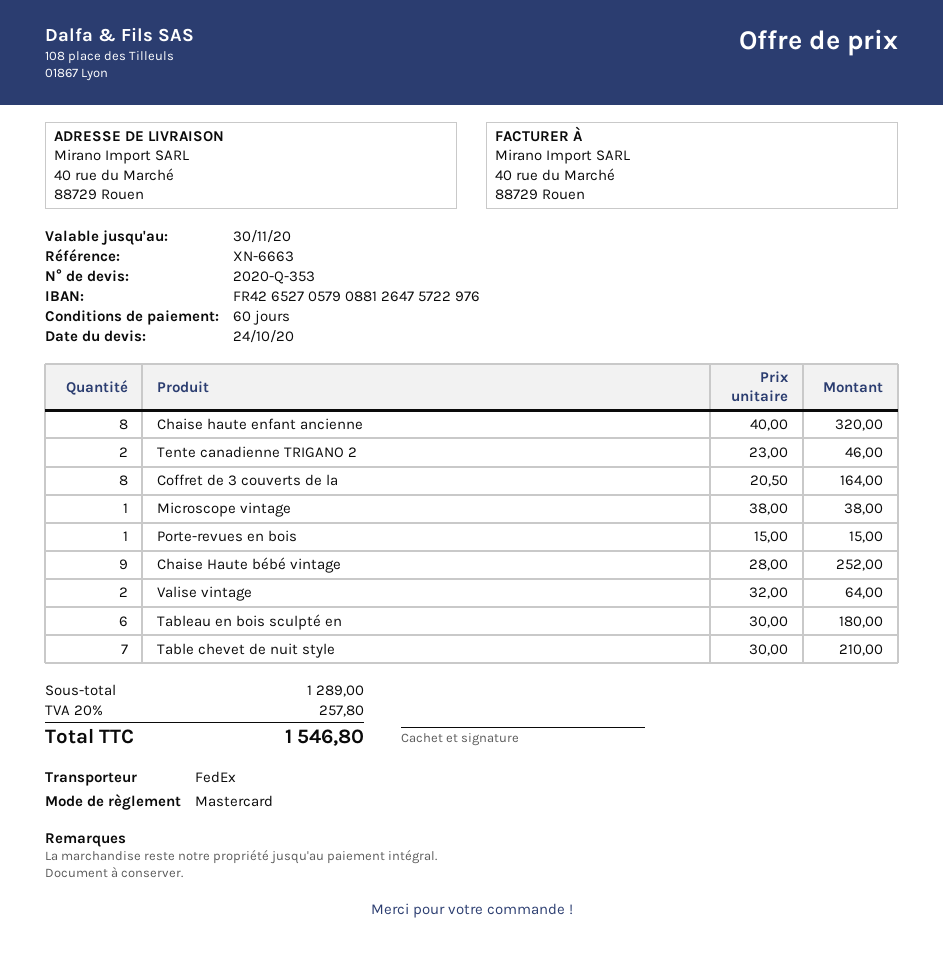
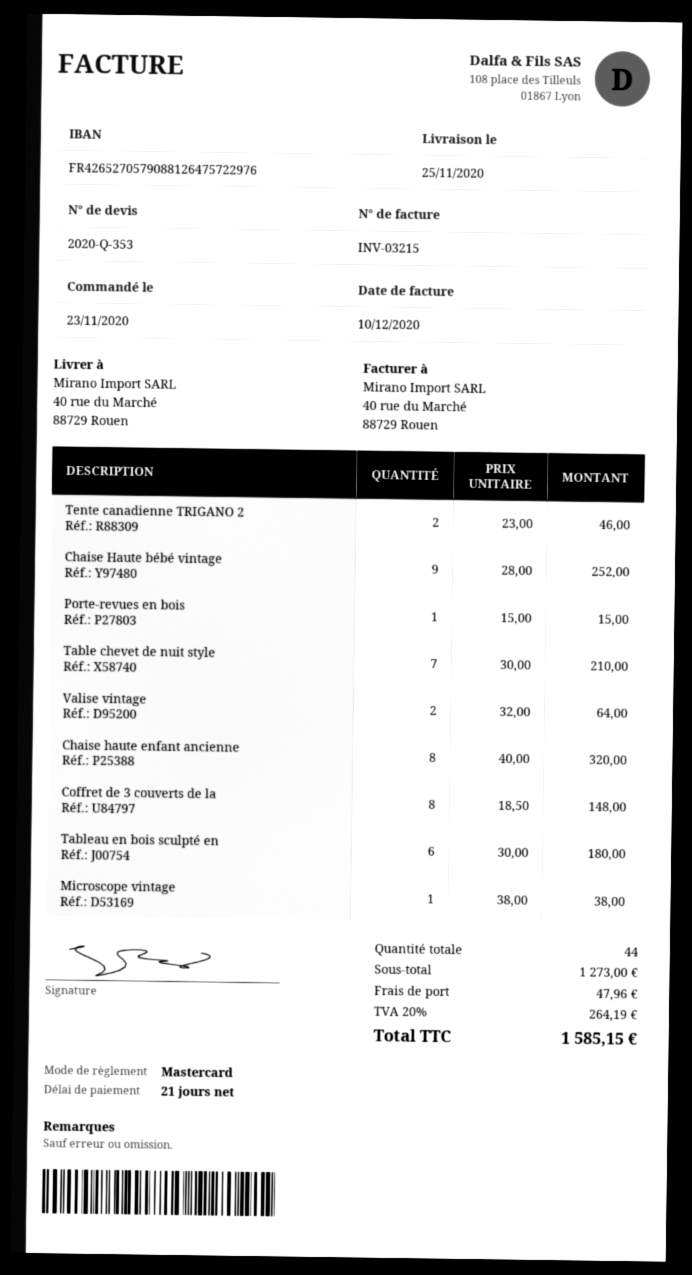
payment terms: 60 days -> 21 days
Coffret de 3 couverts de la: 8 x 20.50 = 164.00 -> 8 x 18.50 = 148.00
subtotal: 1289.00 -> 1273.00
shipping: none -> 47.96
tax: 20% = 257.80 -> 20% = 264.19
total: 1546.80 -> 1585.15

